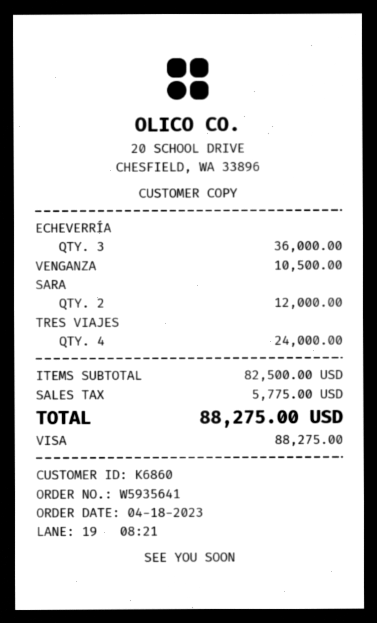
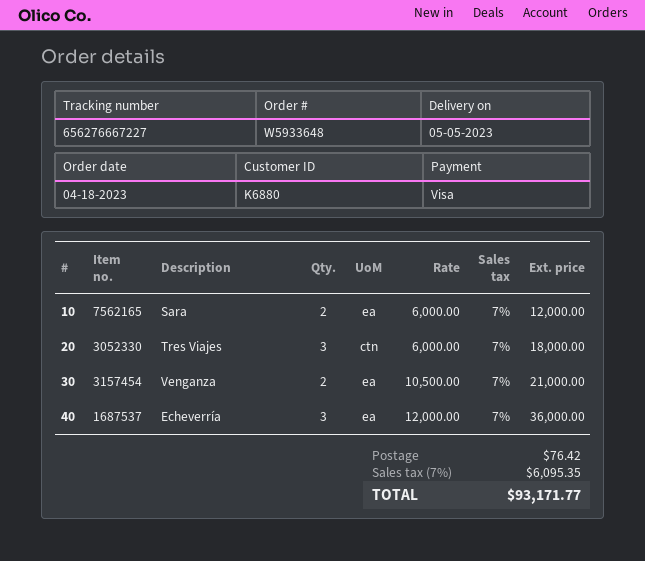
order number: W5935641 -> W5933648
customer number: K6860 -> K6880
VENGANZA: 1 for 10500.00 -> 2 for 21000.00
TRES VIAJES: 4 for 24000.00 -> 3 for 18000.00
shipping: none -> 76.42
tax: 5775.00 -> 6095.35
total: 88275.00 -> 93171.77

